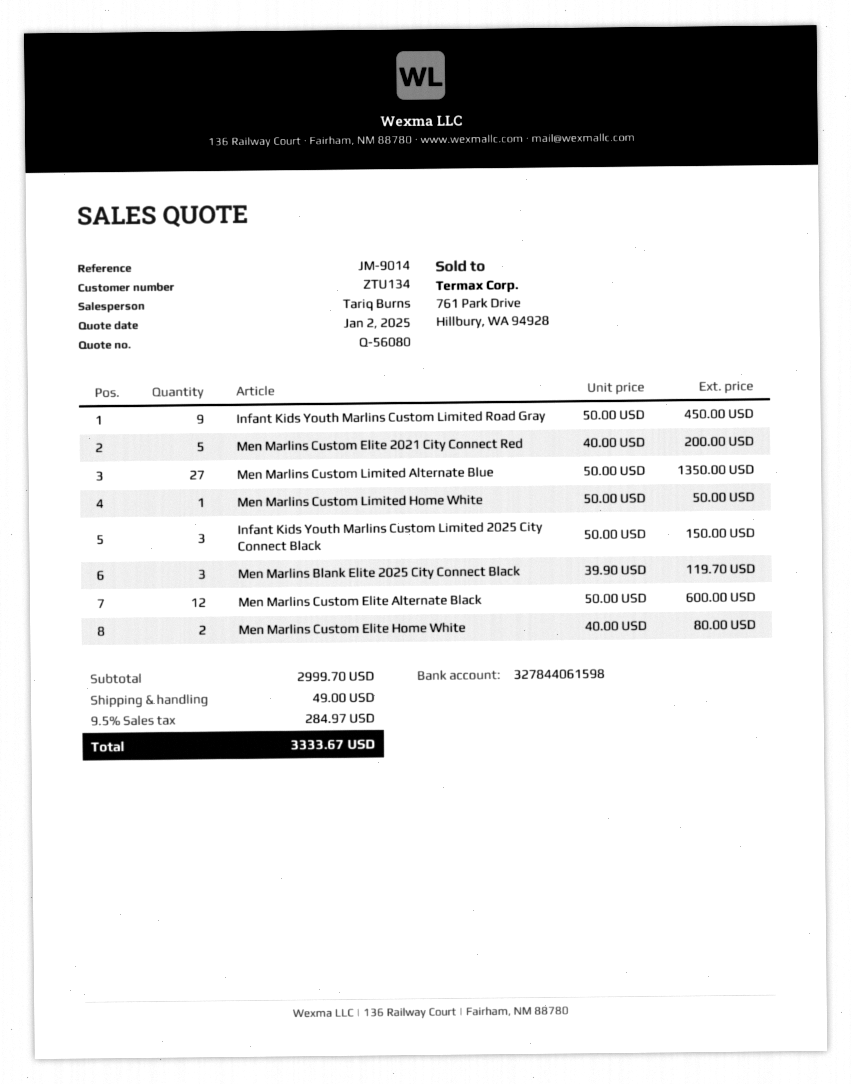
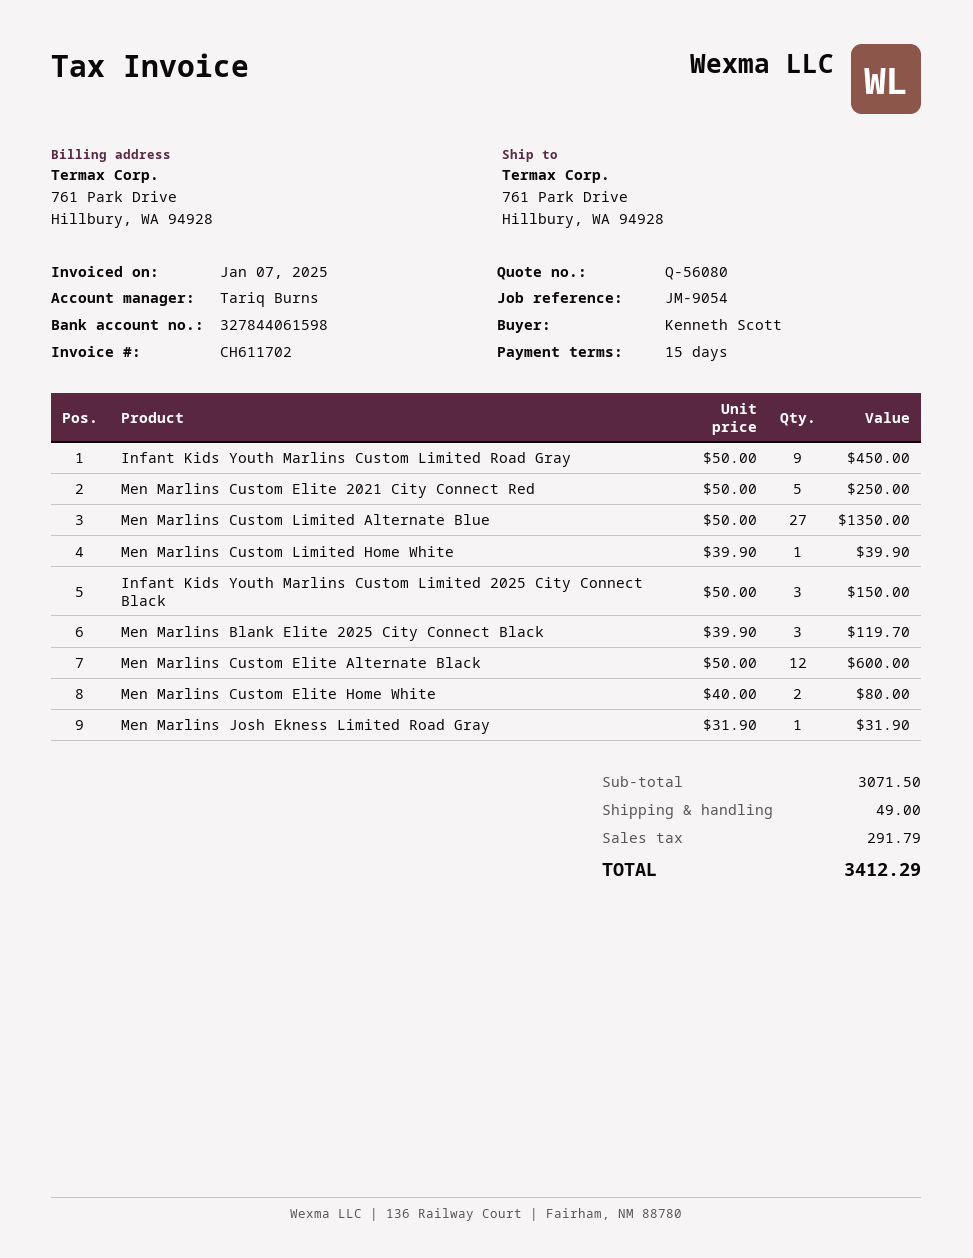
reference: JM-9014 -> JM-9054
Men Marlins Custom Elite 2021 City Connect Red: 5 x 40.00 = 200.00 -> 5 x 50.00 = 250.00
Men Marlins Custom Limited Home White: 1 x 50.00 = 50.00 -> 1 x 39.90 = 39.90
Men Marlins Josh Ekness Limited Road Gray: none -> 1 x 31.90 = 31.90
subtotal: 2999.70 -> 3071.50
tax: 284.97 -> 291.79
total: 3333.67 -> 3412.29

